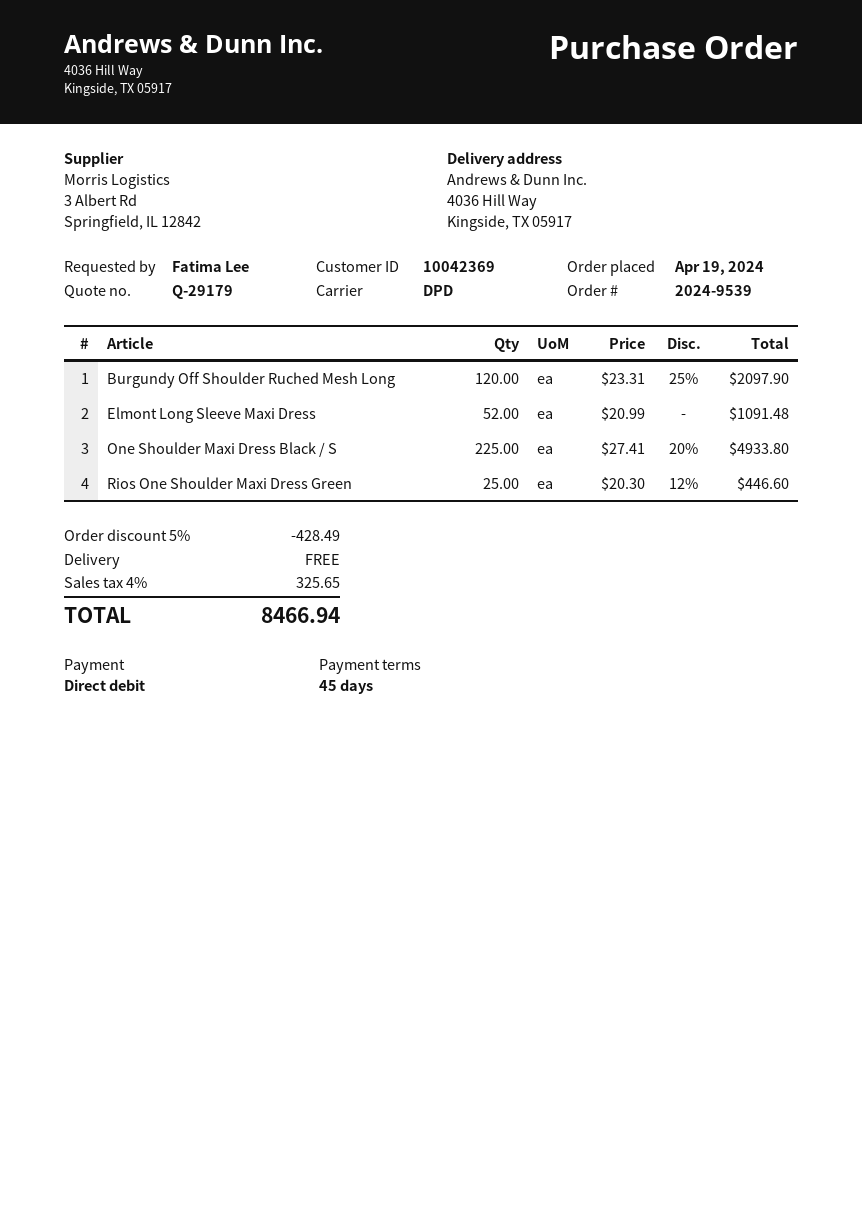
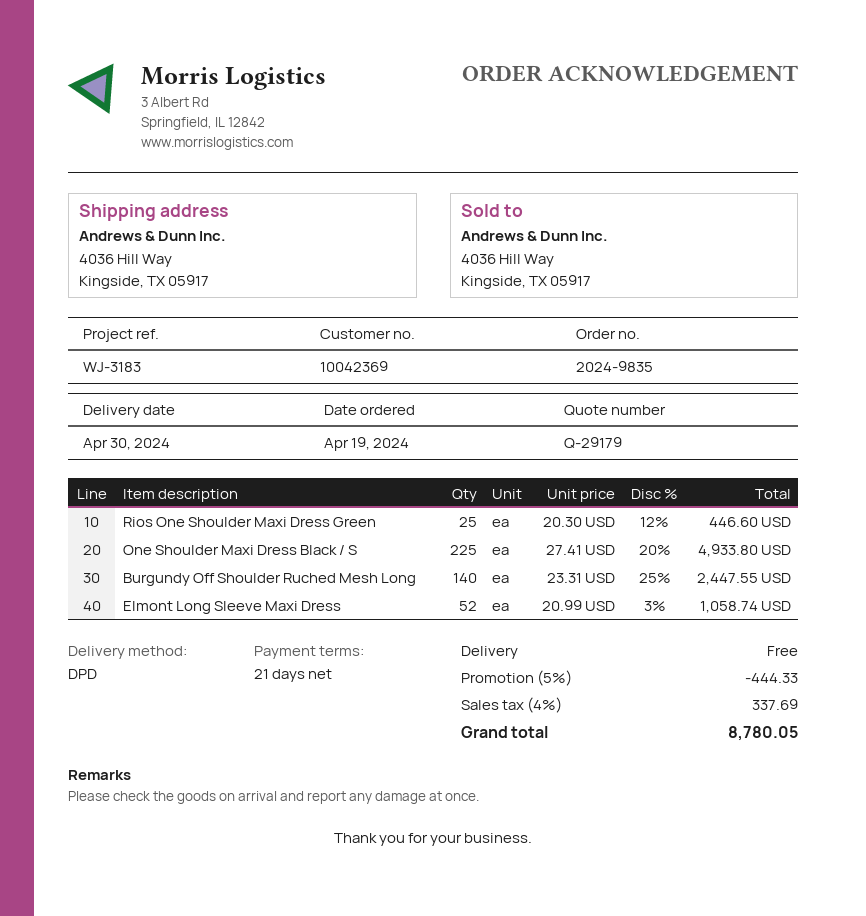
order number: 2024-9539 -> 2024-9835
payment terms: 45 days -> 21 days
Burgundy Off Shoulder Ruched Mesh Long: 120 x 23.31 - 25% = 2097.90 -> 140 x 23.31 - 25% = 2447.55
Elmont Long Sleeve Maxi Dress: 52 x 20.99 = 1091.48 -> 52 x 20.99 - 3% = 1058.74
discount: 5% = 428.49 -> 5% = 444.33
tax: 4% = 325.65 -> 4% = 337.69
total: 8466.94 -> 8780.05

